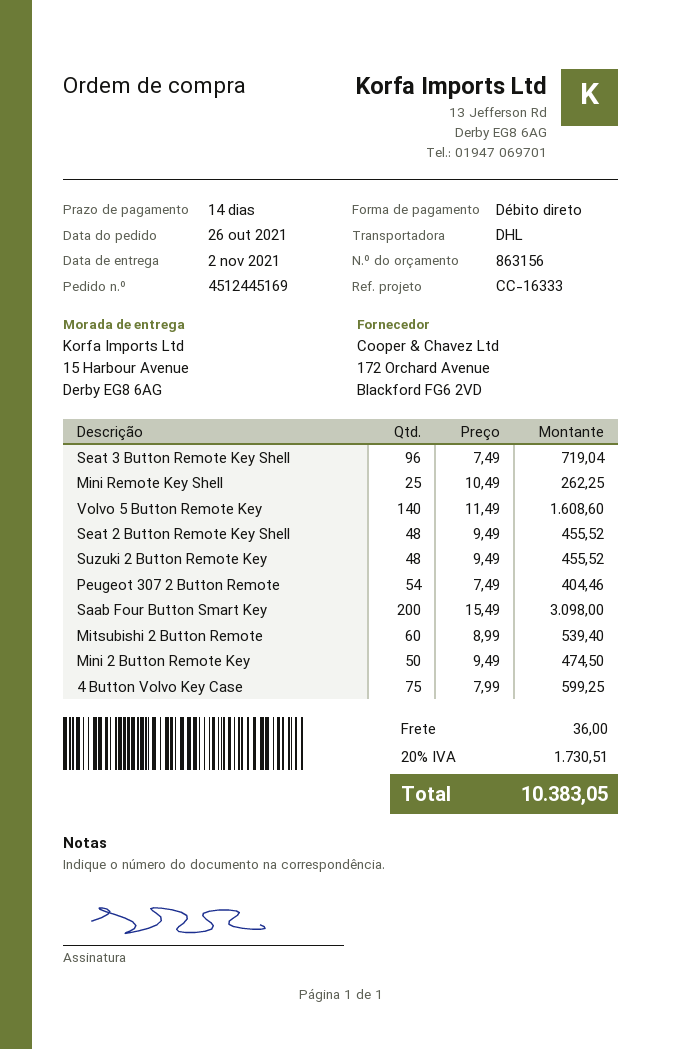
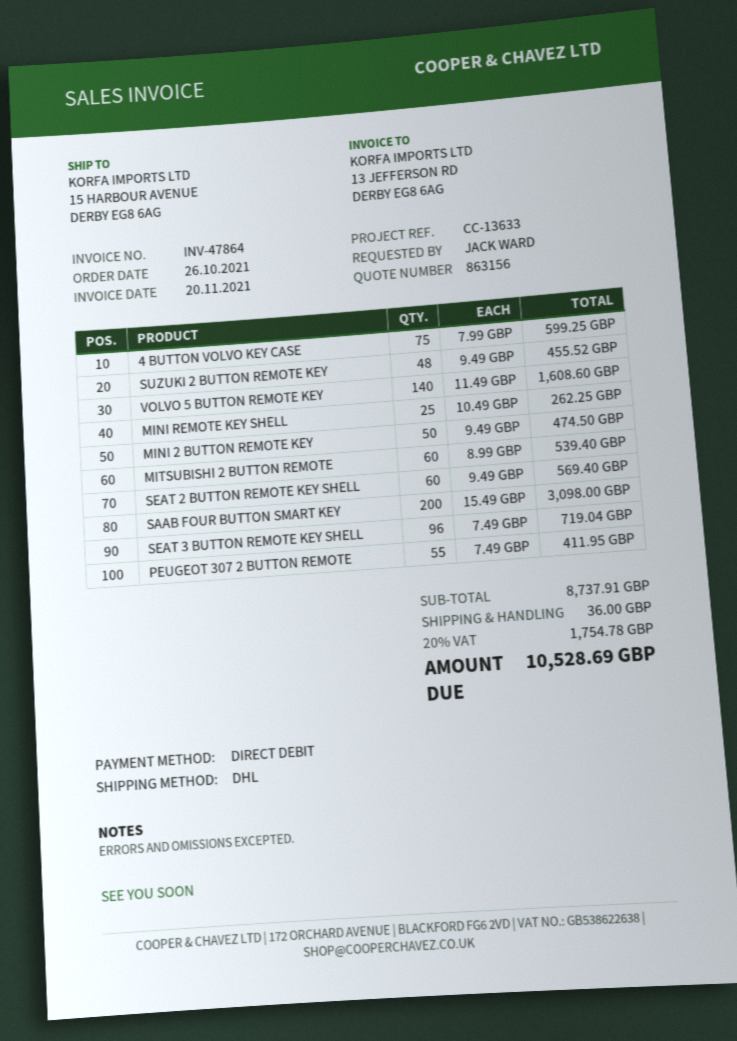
reference: CC-16333 -> CC-13633
Seat 2 Button Remote Key Shell: 48 x 9.49 = 455.52 -> 60 x 9.49 = 569.40
Peugeot 307 2 Button Remote: 54 x 7.49 = 404.46 -> 55 x 7.49 = 411.95
tax: 20% = 1730.51 -> 20% = 1754.78
total: 10383.05 -> 10528.69

